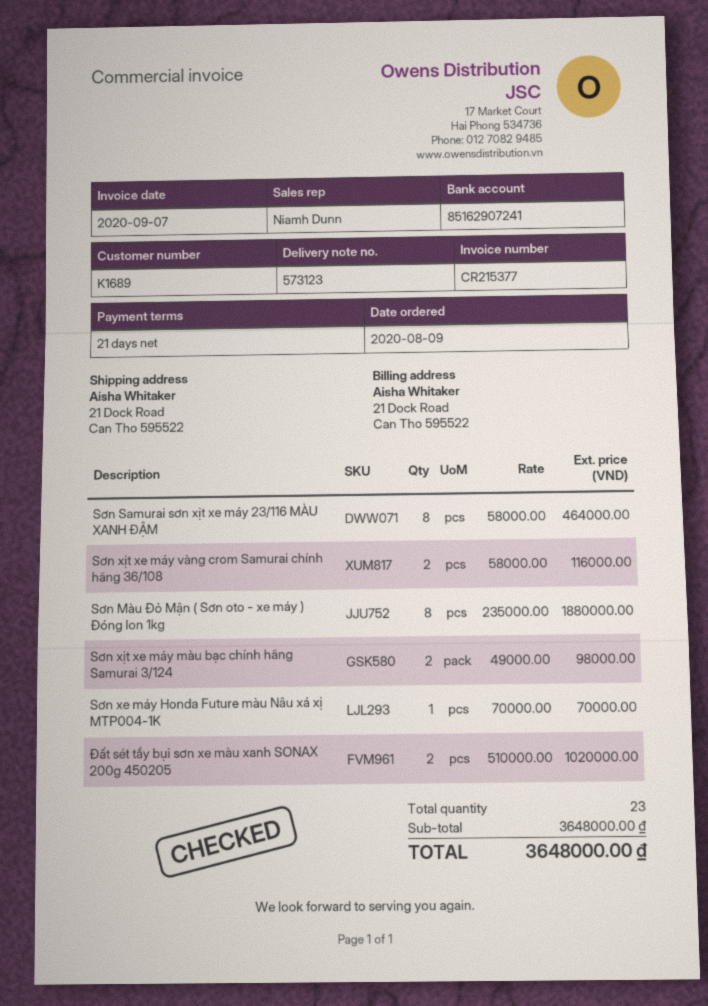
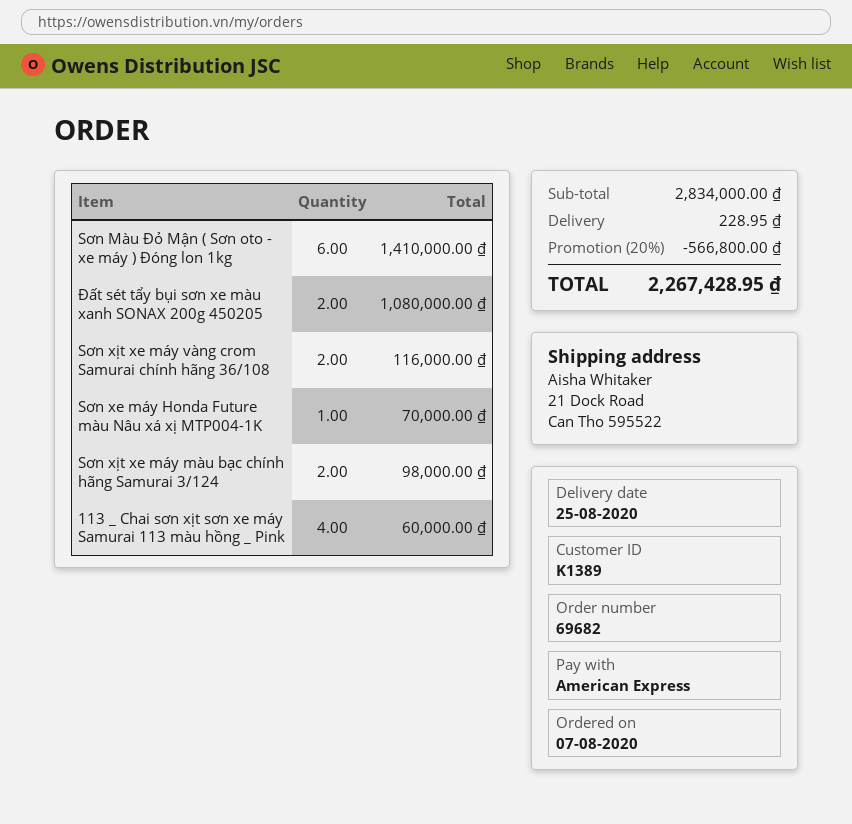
order date: 2020-08-09 -> 2020-08-07
customer number: K1689 -> K1389
Sơn Samurai sơn xịt xe máy 23/116 MÀU XANH ĐẬM: 8 for 464000.00 -> none
Sơn Màu Đỏ Mận ( Sơn oto - xe máy ) Đóng lon 1kg: 8 for 1880000.00 -> 6 for 1410000.00
Đất sét tẩy bụi sơn xe màu xanh SONAX 200g 450205: 2 for 1020000.00 -> 2 for 1080000.00
113 _ Chai sơn xịt sơn xe máy Samurai 113 màu hồng _ Pink: none -> 4 for 60000.00
subtotal: 3648000.00 -> 2834000.00
discount: none -> 20% = 566800.00
shipping: none -> 228.95
total: 3648000.00 -> 2267428.95

